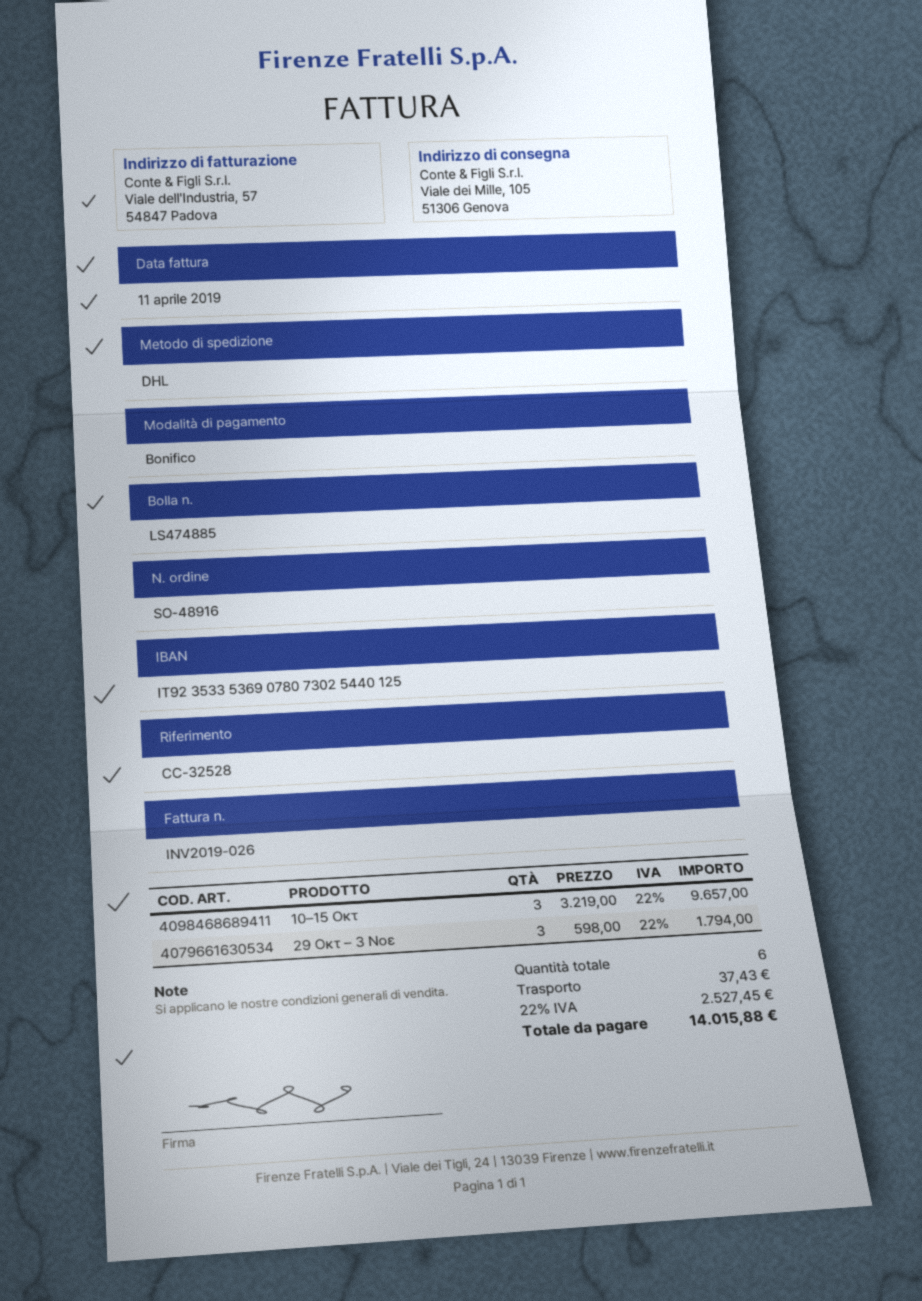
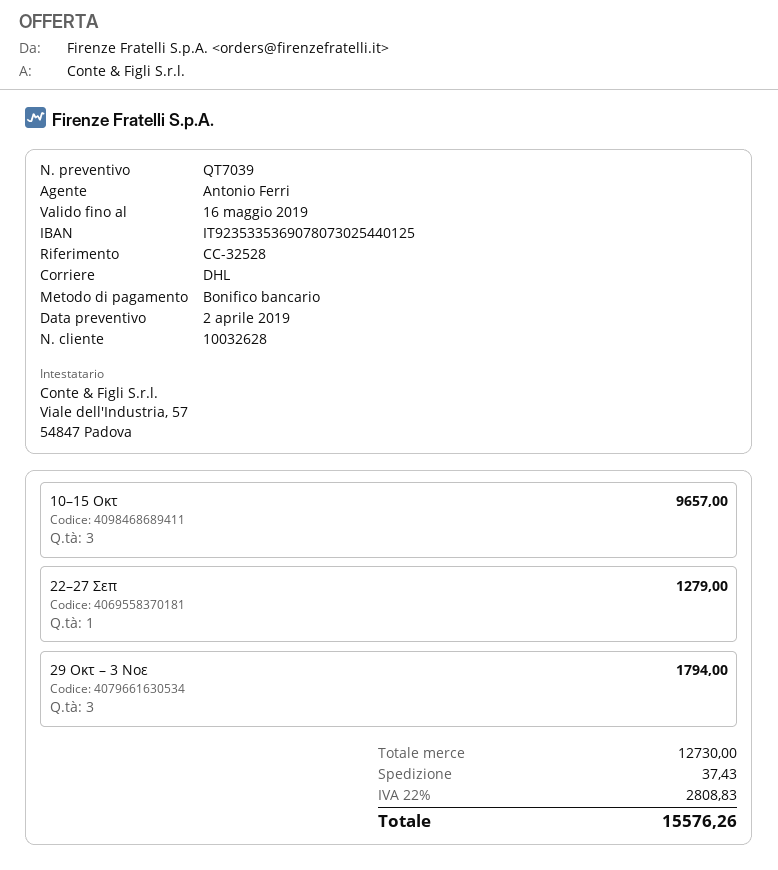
22–27 Σεπ: none -> 1 for 1279.00
tax: 22% = 2527.45 -> 22% = 2808.83
total: 14015.88 -> 15576.26

